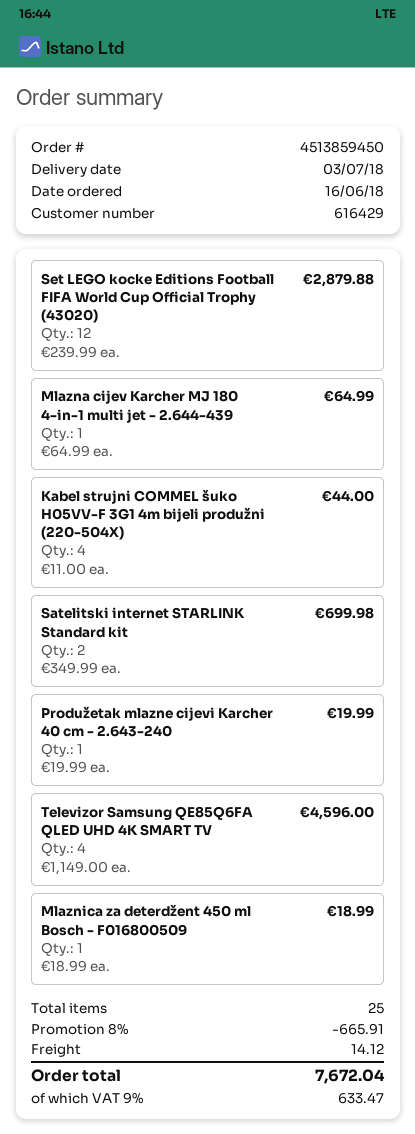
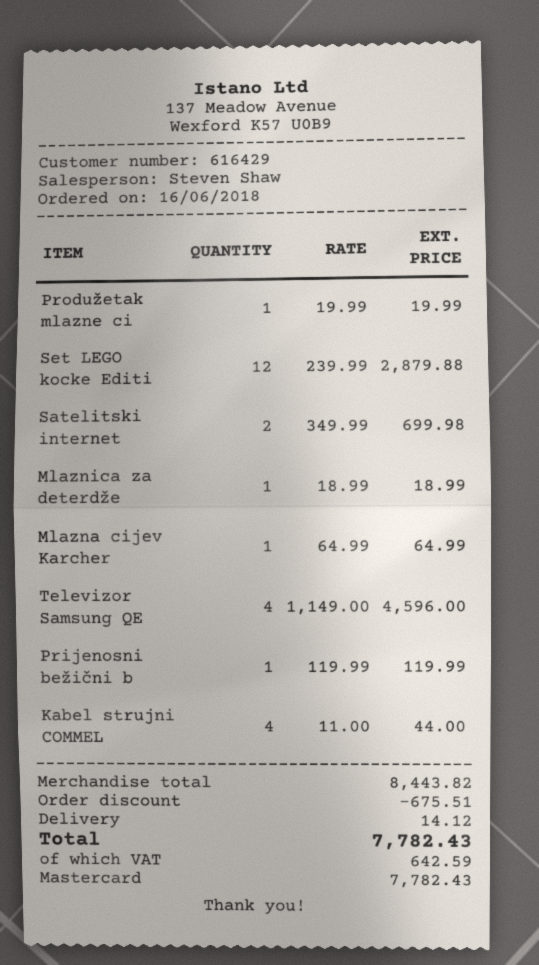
Prijenosni bežični b: none -> 1 x 119.99 = 119.99
discount: 665.91 -> 675.51
tax: 633.47 -> 642.59
total: 7672.04 -> 7782.43

